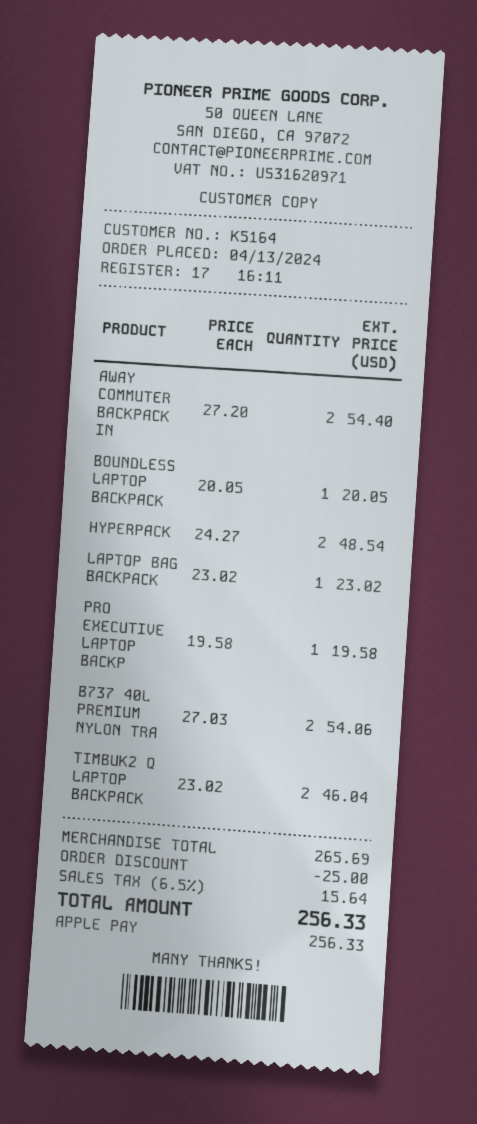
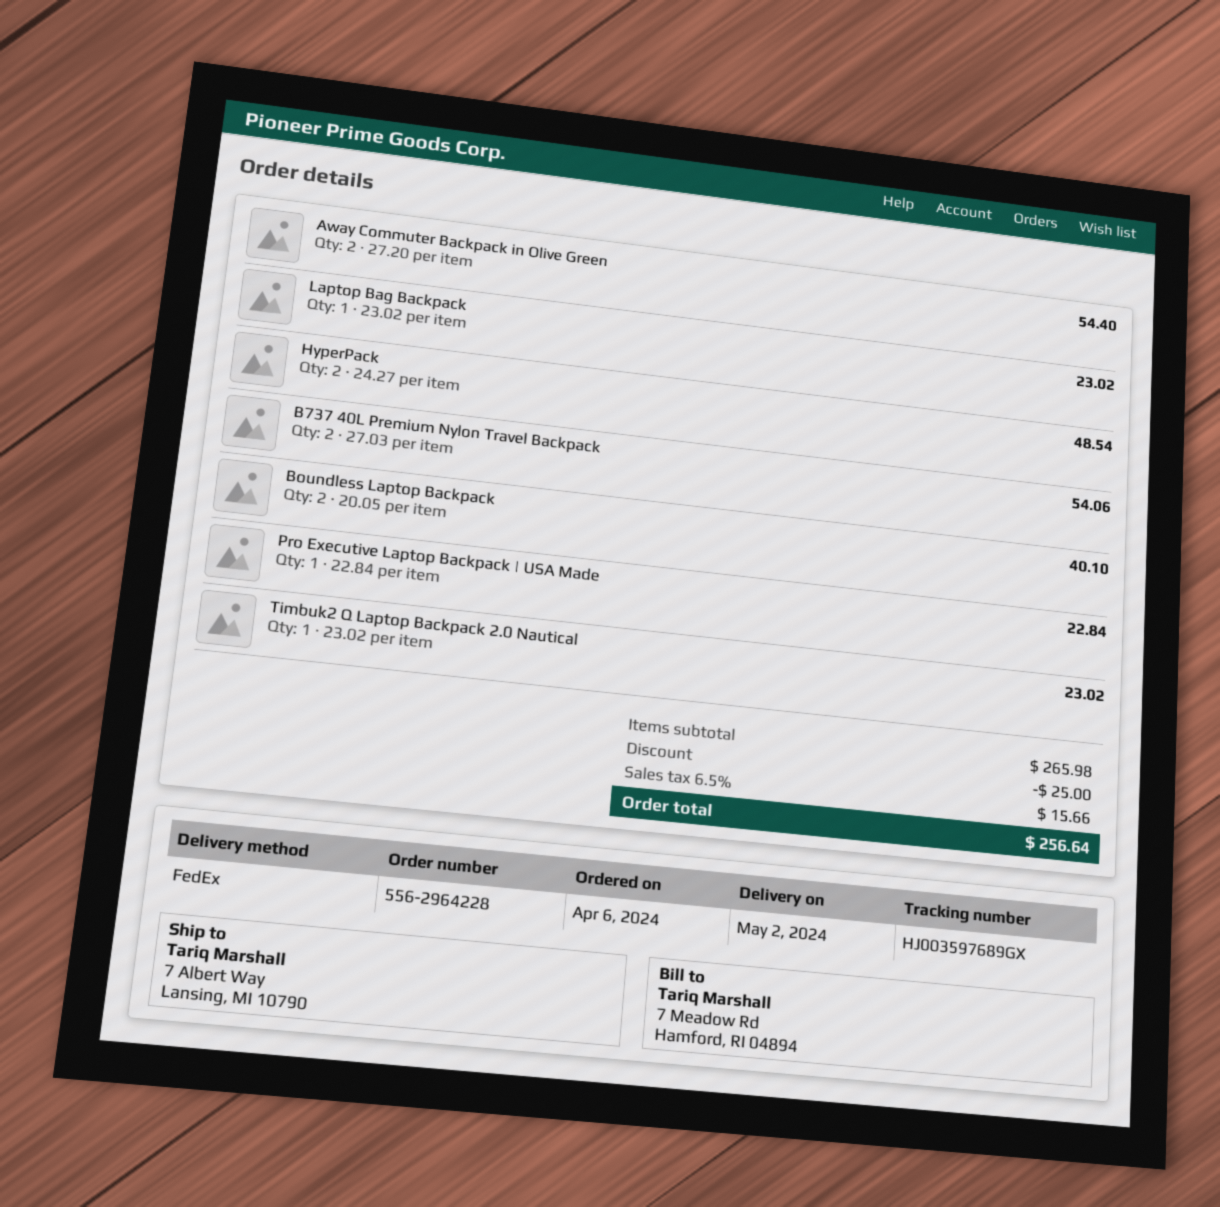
order date: 2024-04-13 -> 2024-04-06
BOUNDLESS LAPTOP BACKPACK: 1 x 20.05 = 20.05 -> 2 x 20.05 = 40.10
PRO EXECUTIVE LAPTOP BACKP: 1 x 19.58 = 19.58 -> 1 x 22.84 = 22.84
TIMBUK2 Q LAPTOP BACKPACK: 2 x 23.02 = 46.04 -> 1 x 23.02 = 23.02
subtotal: 265.69 -> 265.98
tax: 6.5% = 15.64 -> 6.5% = 15.66
total: 256.33 -> 256.64

